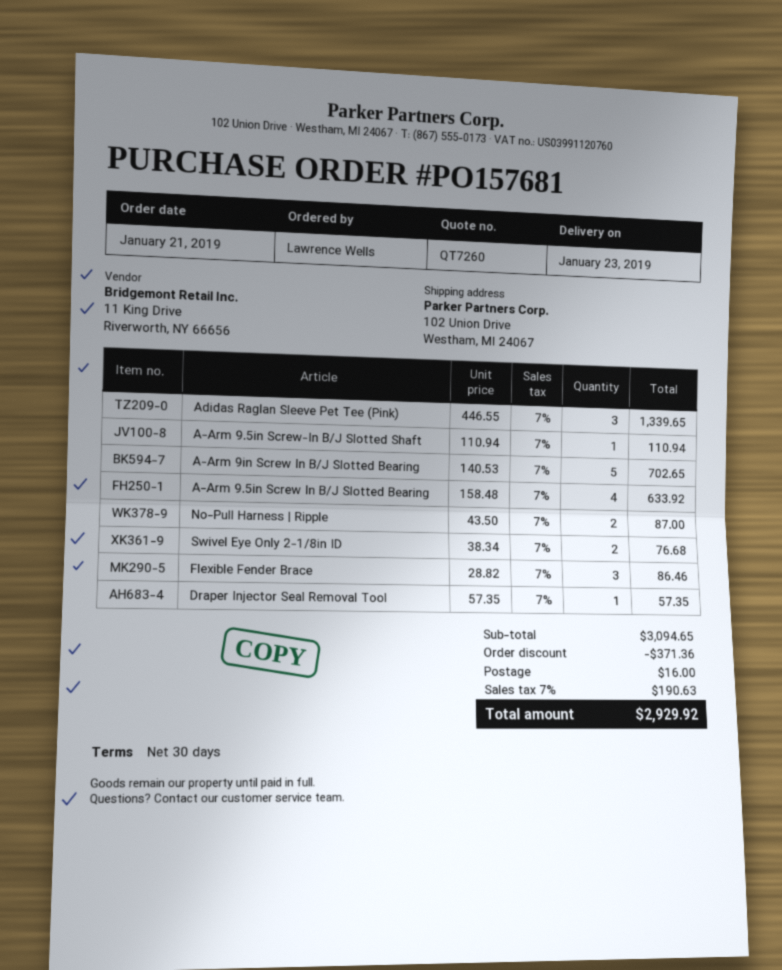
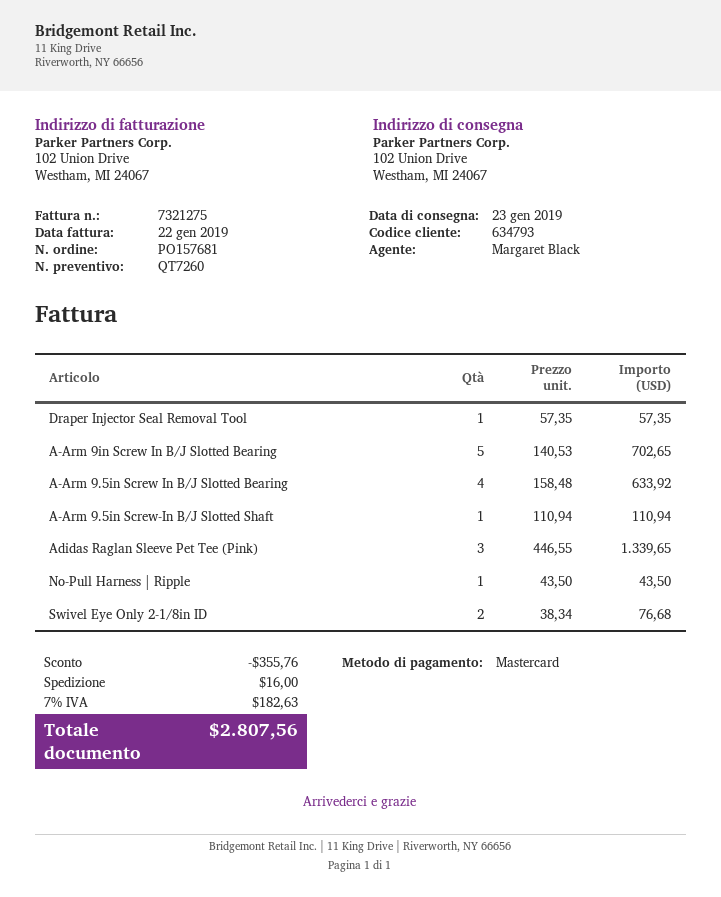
No-Pull Harness | Ripple: 2 x 43.50 = 87.00 -> 1 x 43.50 = 43.50
Flexible Fender Brace: 3 x 28.82 = 86.46 -> none
discount: 371.36 -> 355.76
tax: 7% = 190.63 -> 7% = 182.63
total: 2929.92 -> 2807.56

